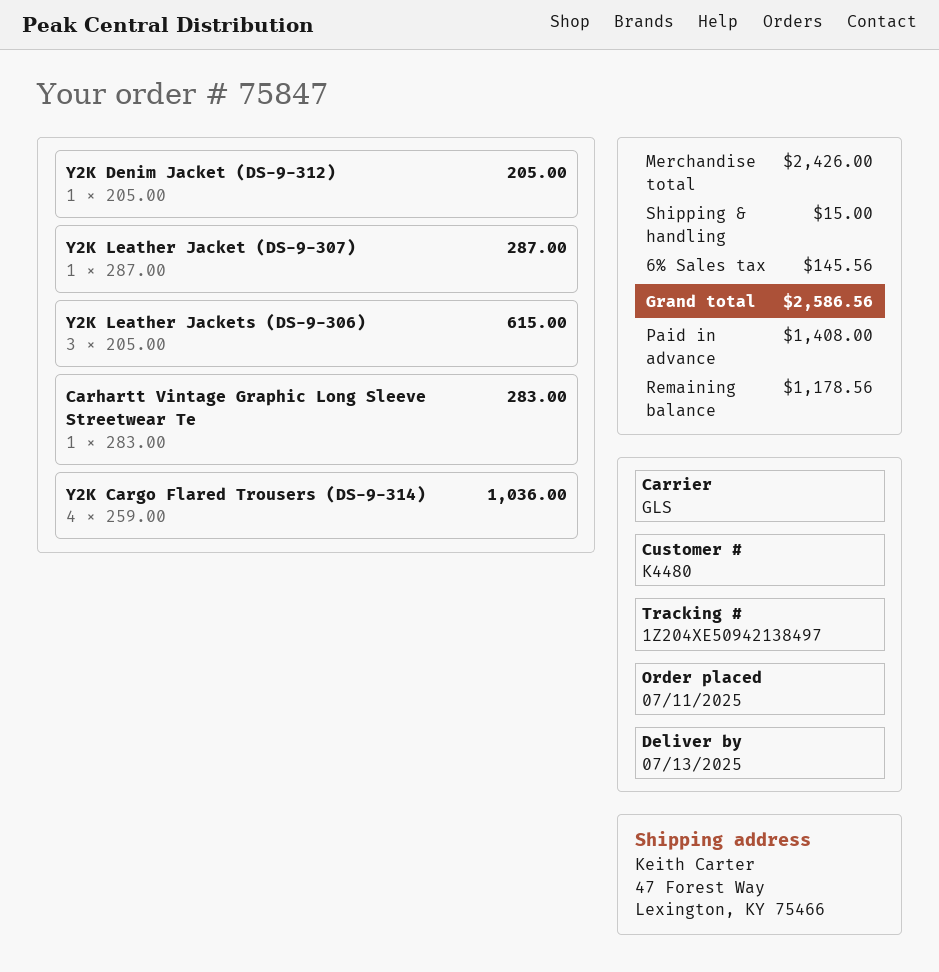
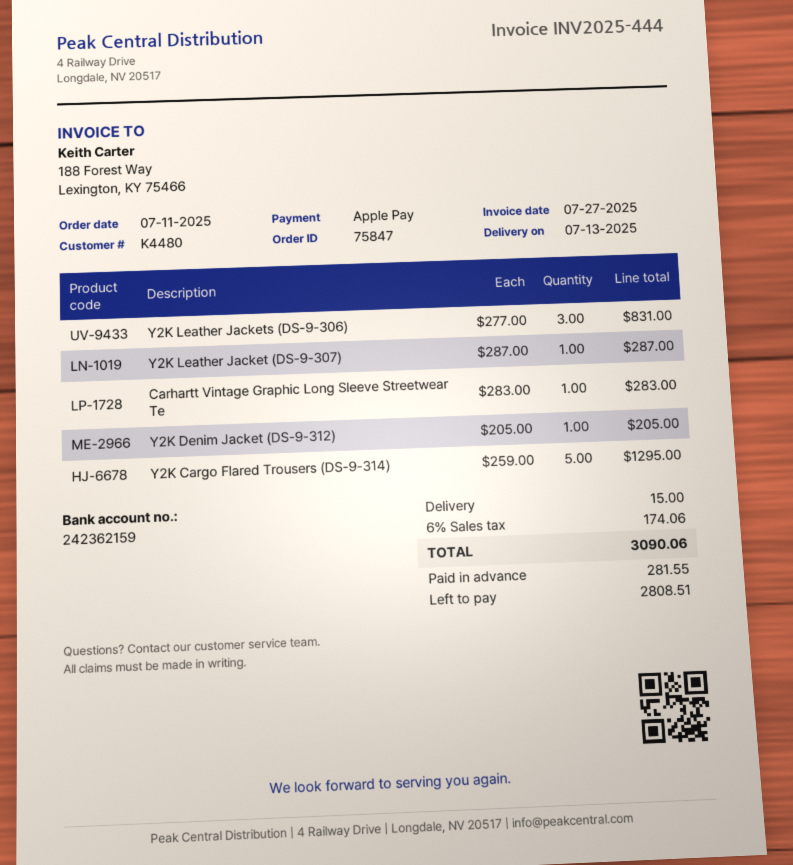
Y2K Leather Jackets (DS-9-306): 3 x 205.00 = 615.00 -> 3 x 277.00 = 831.00
Y2K Cargo Flared Trousers (DS-9-314): 4 x 259.00 = 1036.00 -> 5 x 259.00 = 1295.00
tax: 6% = 145.56 -> 6% = 174.06
total: 2586.56 -> 3090.06
deposit: 1408.00 -> 281.55
balance: 1178.56 -> 2808.51

